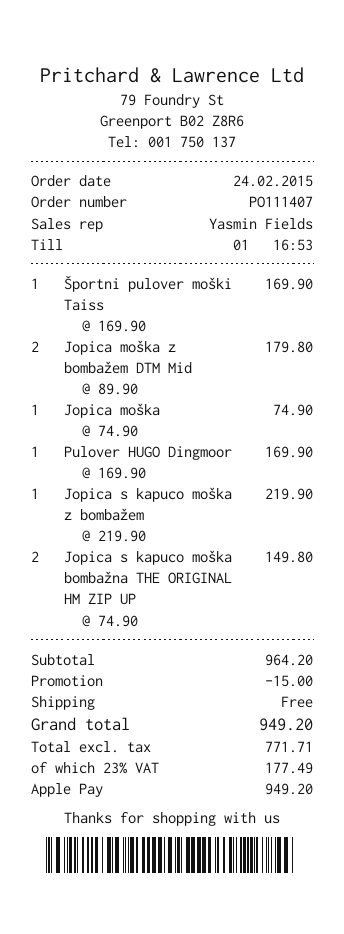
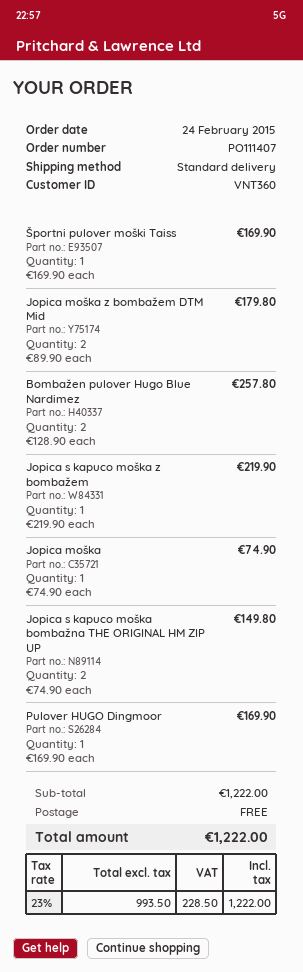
Bombažen pulover Hugo Blue Nardimez: none -> 2 x 128.90 = 257.80
subtotal: 964.20 -> 1222.00
discount: 15.00 -> none
net: 771.71 -> 993.50
tax: 23% = 177.49 -> 23% = 228.50
total: 949.20 -> 1222.00

